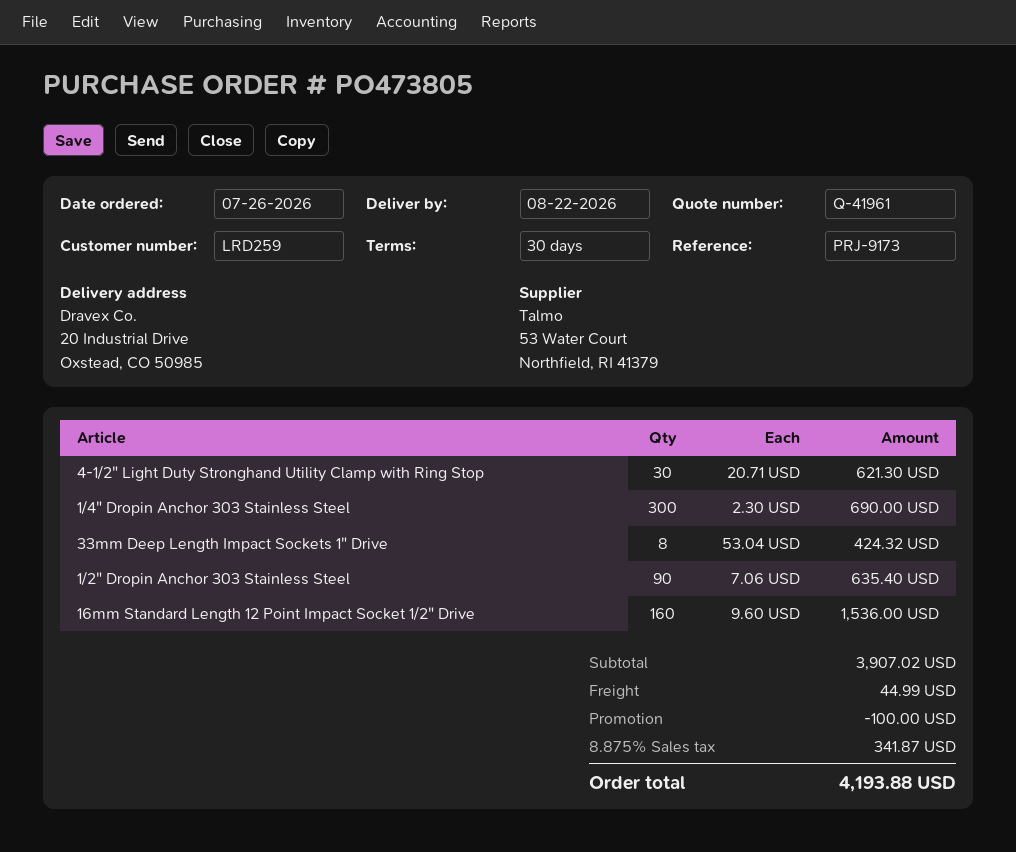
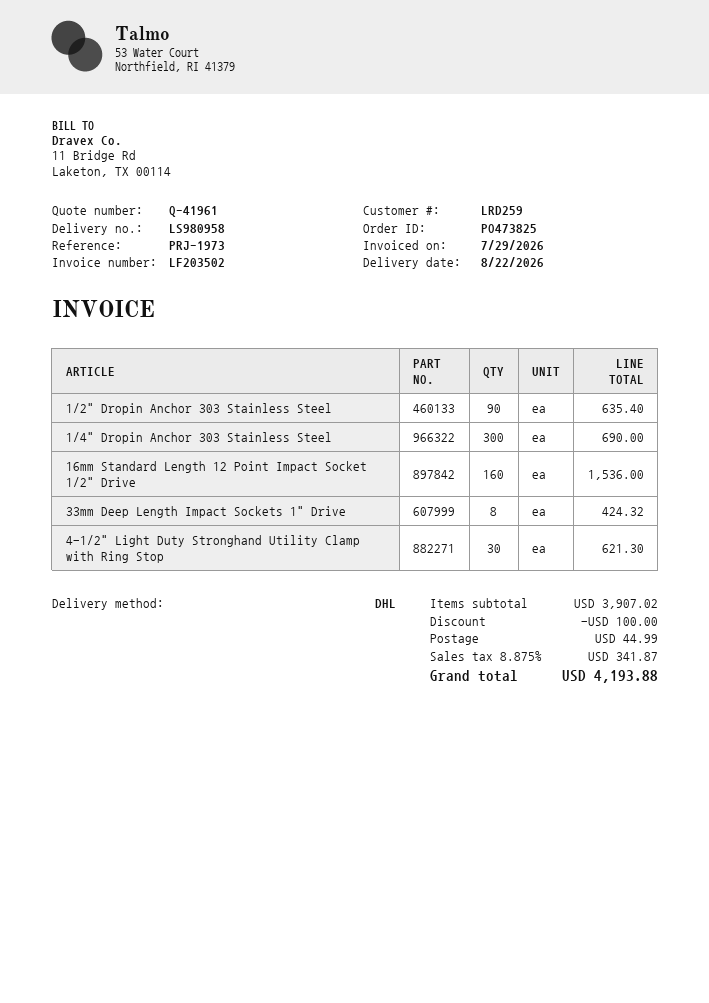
order number: PO473805 -> PO473825
reference: PRJ-9173 -> PRJ-1973

